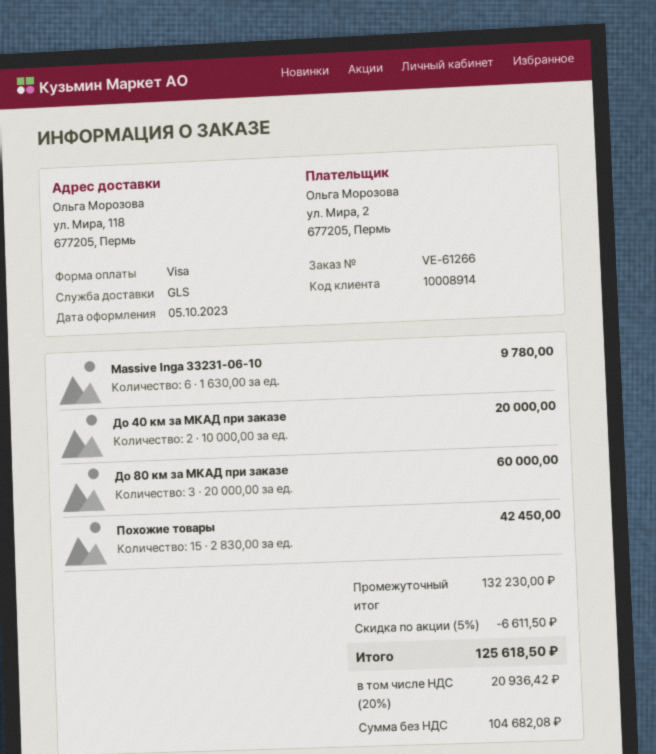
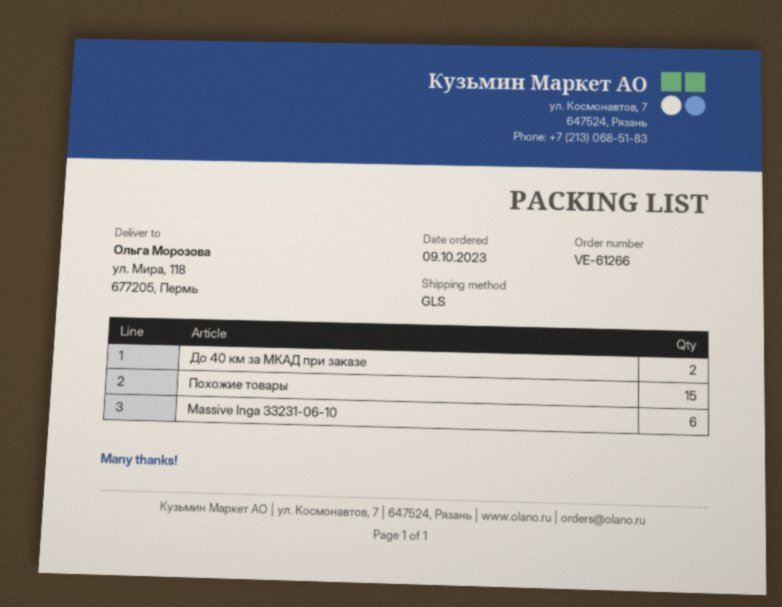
order date: 2023-10-05 -> 2023-10-09
До 80 км за МКАД при заказе: 3 -> none

